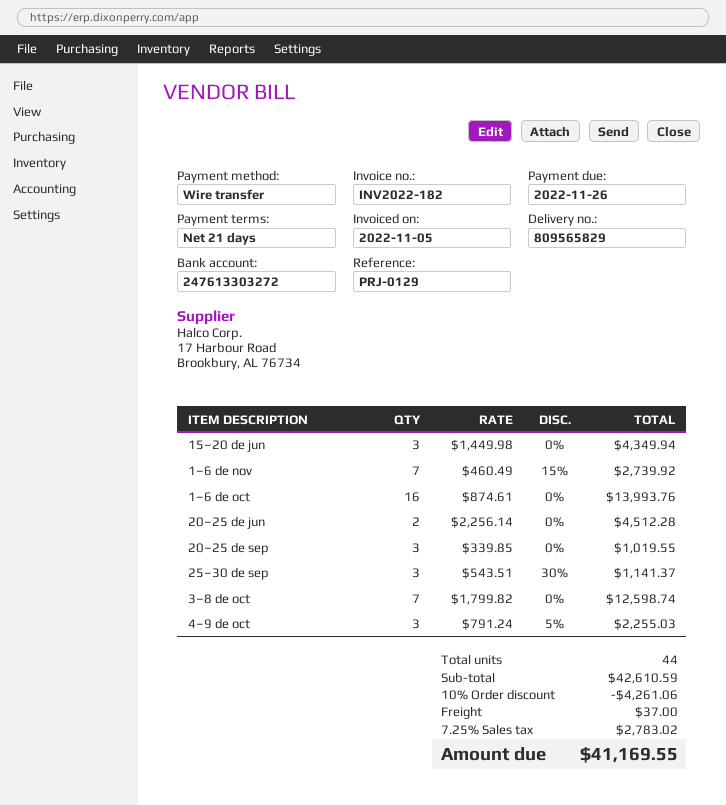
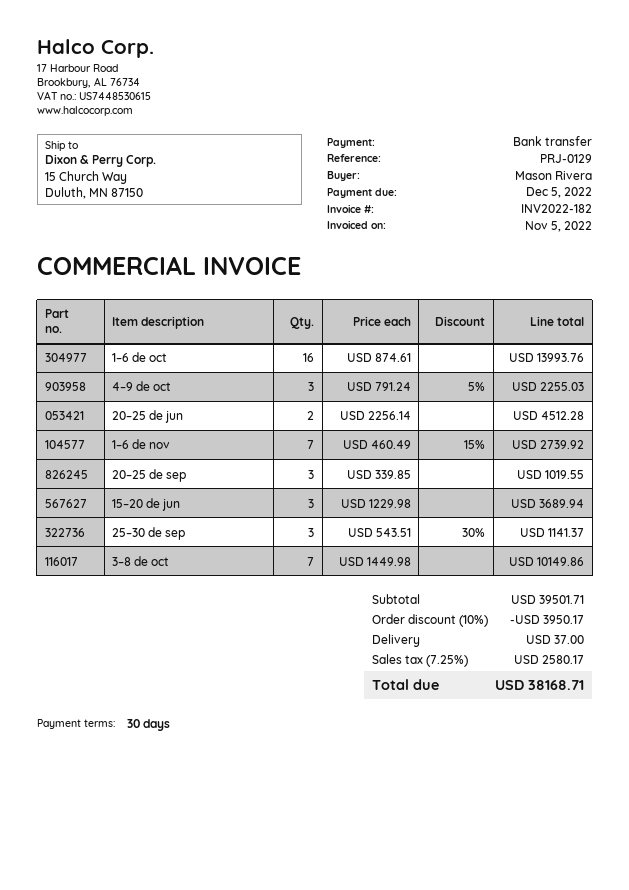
payment terms: 21 days -> 30 days
due date: 2022-11-26 -> 2022-12-05
15–20 de jun: 3 x 1449.98 = 4349.94 -> 3 x 1229.98 = 3689.94
3–8 de oct: 7 x 1799.82 = 12598.74 -> 7 x 1449.98 = 10149.86
subtotal: 42610.59 -> 39501.71
discount: 10% = 4261.06 -> 10% = 3950.17
tax: 7.25% = 2783.02 -> 7.25% = 2580.17
total: 41169.55 -> 38168.71

